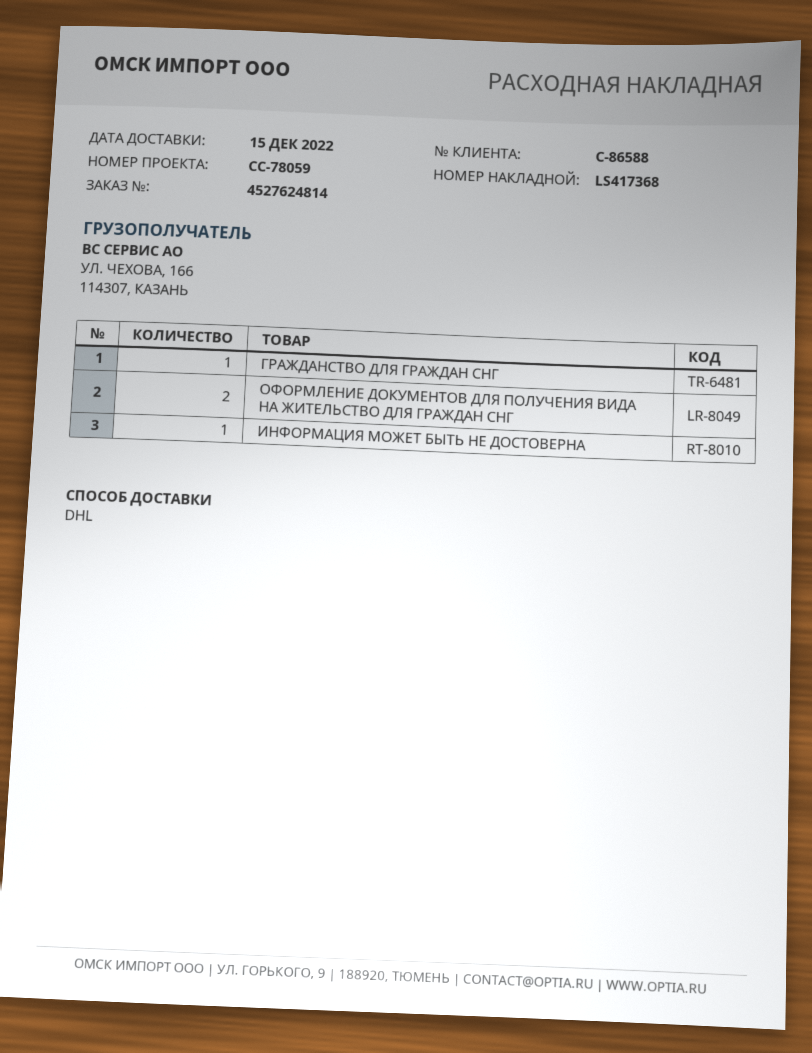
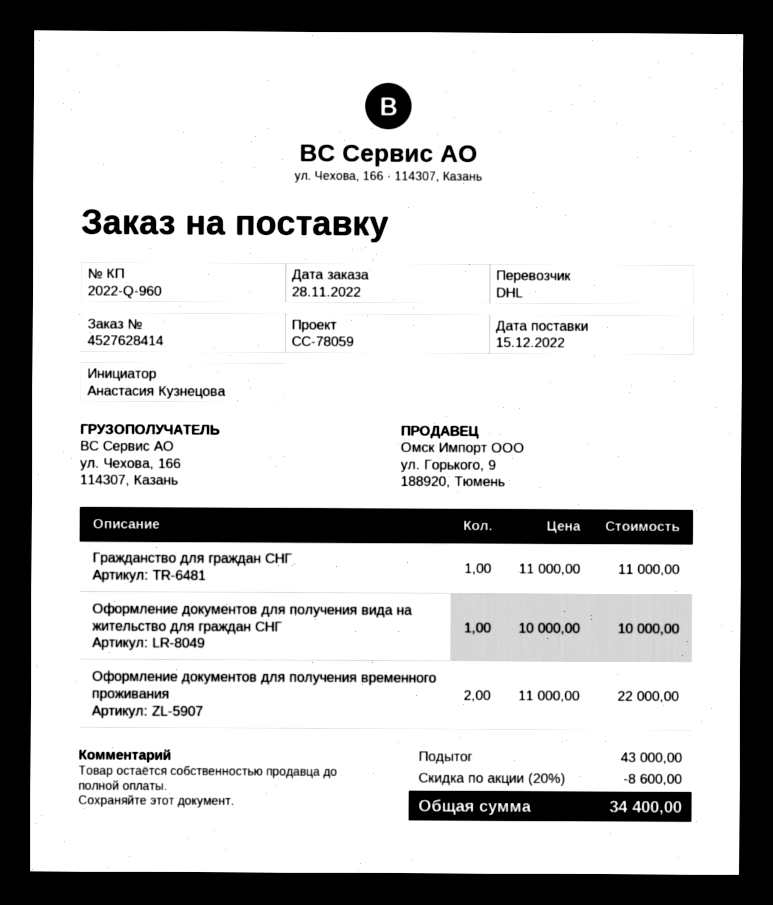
order number: 4527624814 -> 4527628414
ОФОРМЛЕНИЕ ДОКУМЕНТОВ ДЛЯ ПОЛУЧЕНИЯ ВИДА НА ЖИТЕЛЬСТВО ДЛЯ ГРАЖДАН СНГ: 2 -> 1
ИНФОРМАЦИЯ МОЖЕТ БЫТЬ НЕ ДОСТОВЕРНА: 1 -> none
Оформление документов для получения временного проживания: none -> 2

